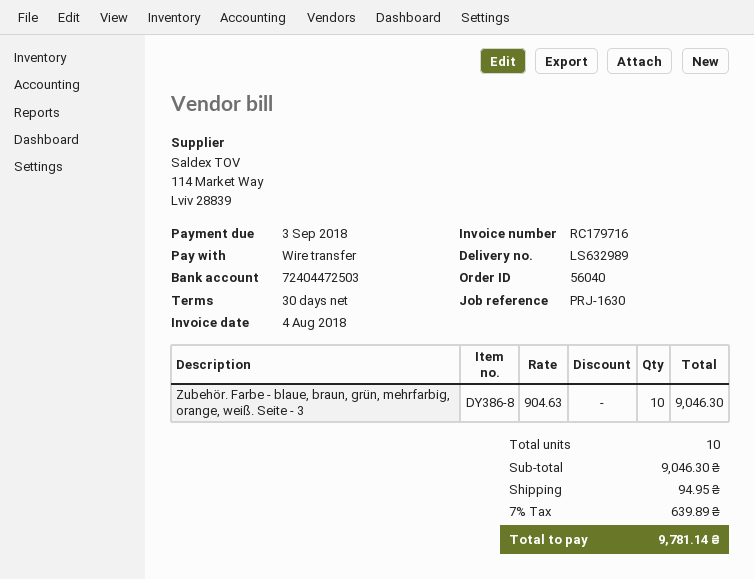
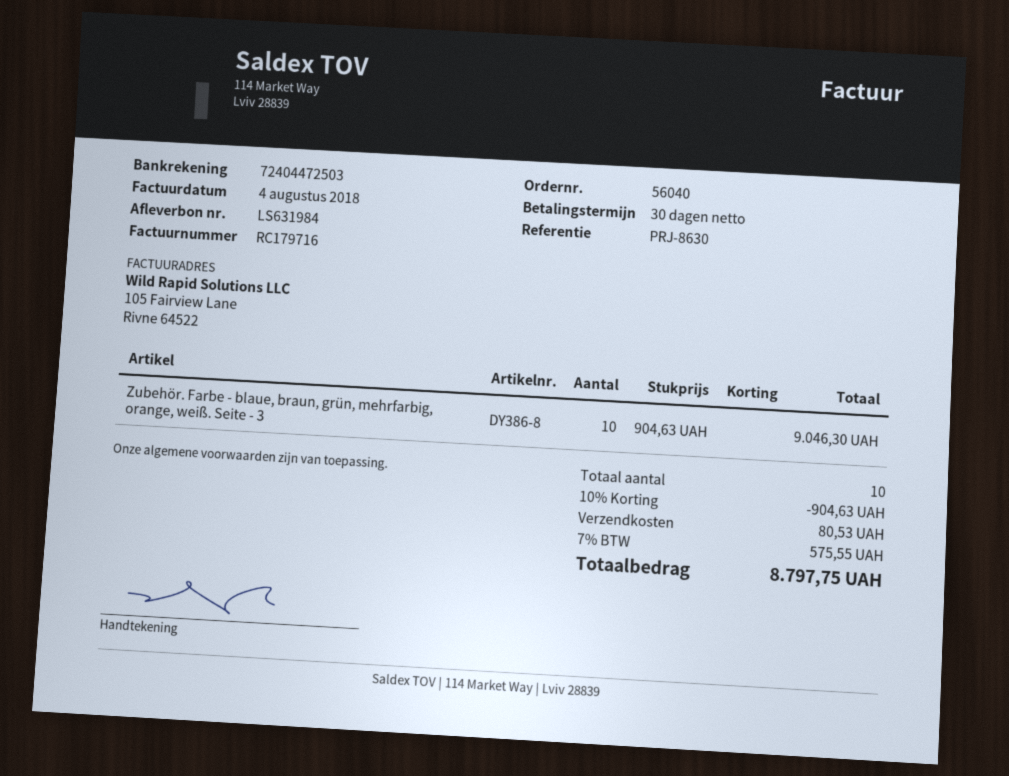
delivery note number: LS632989 -> LS631984
reference: PRJ-1630 -> PRJ-8630
discount: none -> 10% = 904.63
shipping: 94.95 -> 80.53
tax: 7% = 639.89 -> 7% = 575.55
total: 9781.14 -> 8797.75

